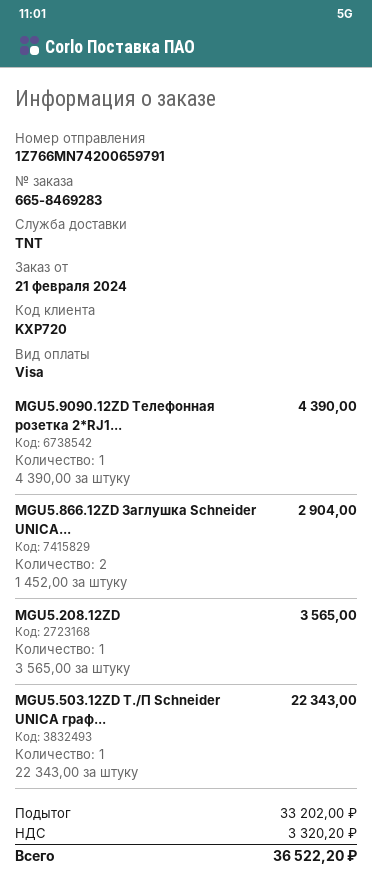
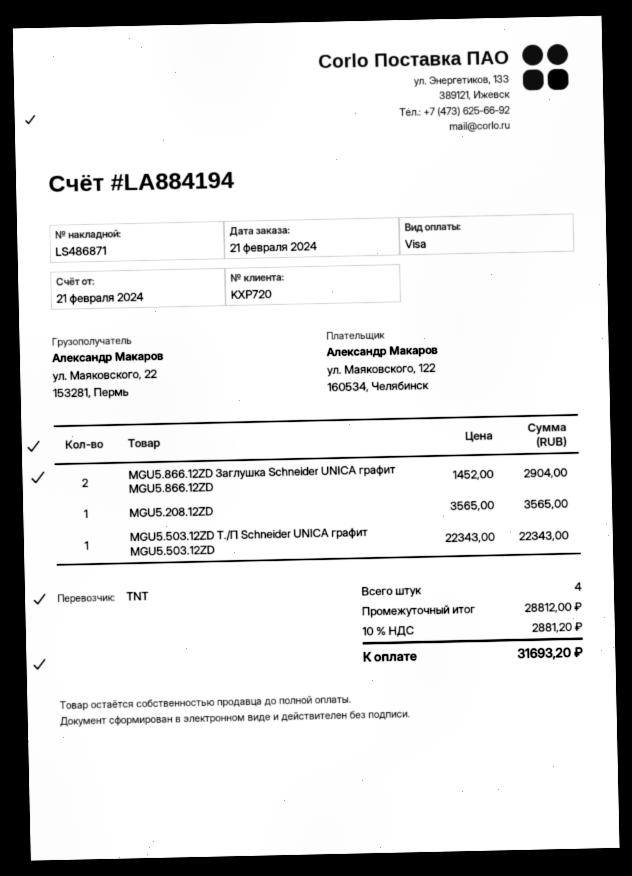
MGU5.9090.12ZD Телефонная розетка 2*RJ1...: 1 x 4390.00 = 4390.00 -> none
subtotal: 33202.00 -> 28812.00
tax: 3320.20 -> 2881.20
total: 36522.20 -> 31693.20

